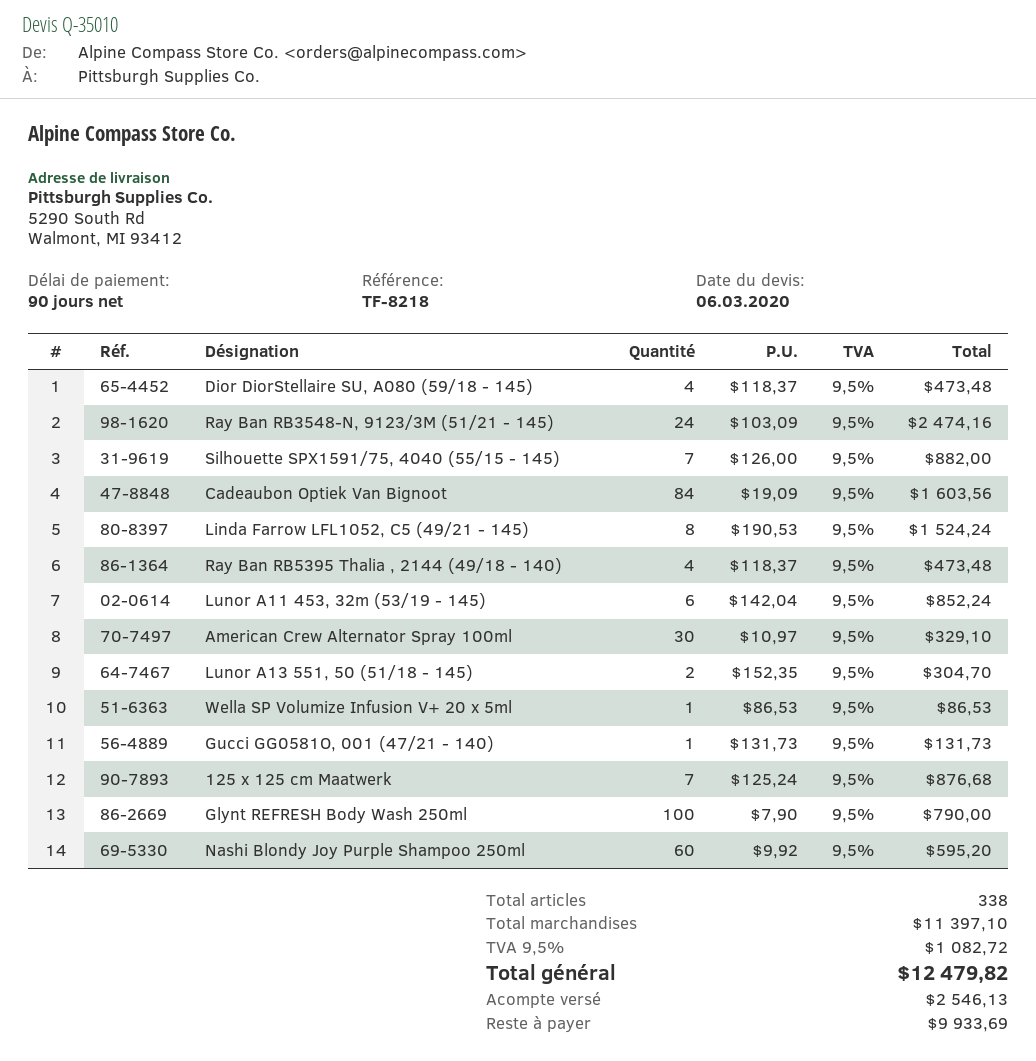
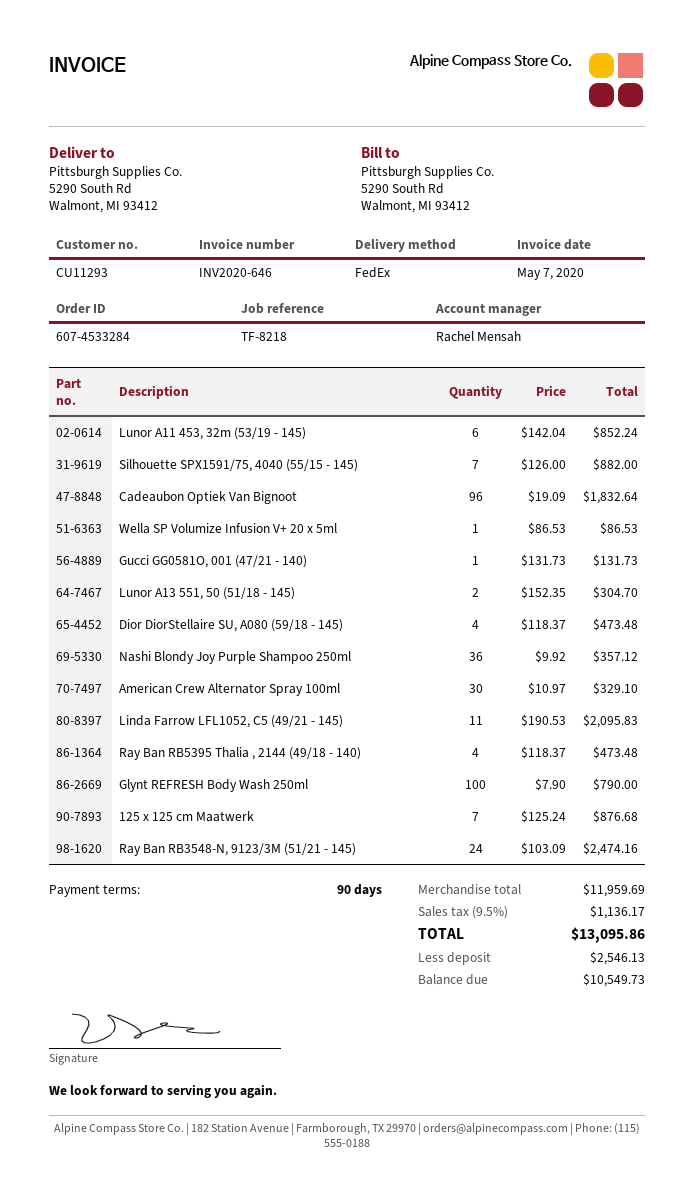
Cadeaubon Optiek Van Bignoot: 84 x 19.09 = 1603.56 -> 96 x 19.09 = 1832.64
Linda Farrow LFL1052, C5 (49/21 - 145): 8 x 190.53 = 1524.24 -> 11 x 190.53 = 2095.83
Nashi Blondy Joy Purple Shampoo 250ml: 60 x 9.92 = 595.20 -> 36 x 9.92 = 357.12
subtotal: 11397.10 -> 11959.69
tax: 9.5% = 1082.72 -> 9.5% = 1136.17
total: 12479.82 -> 13095.86
balance: 9933.69 -> 10549.73

